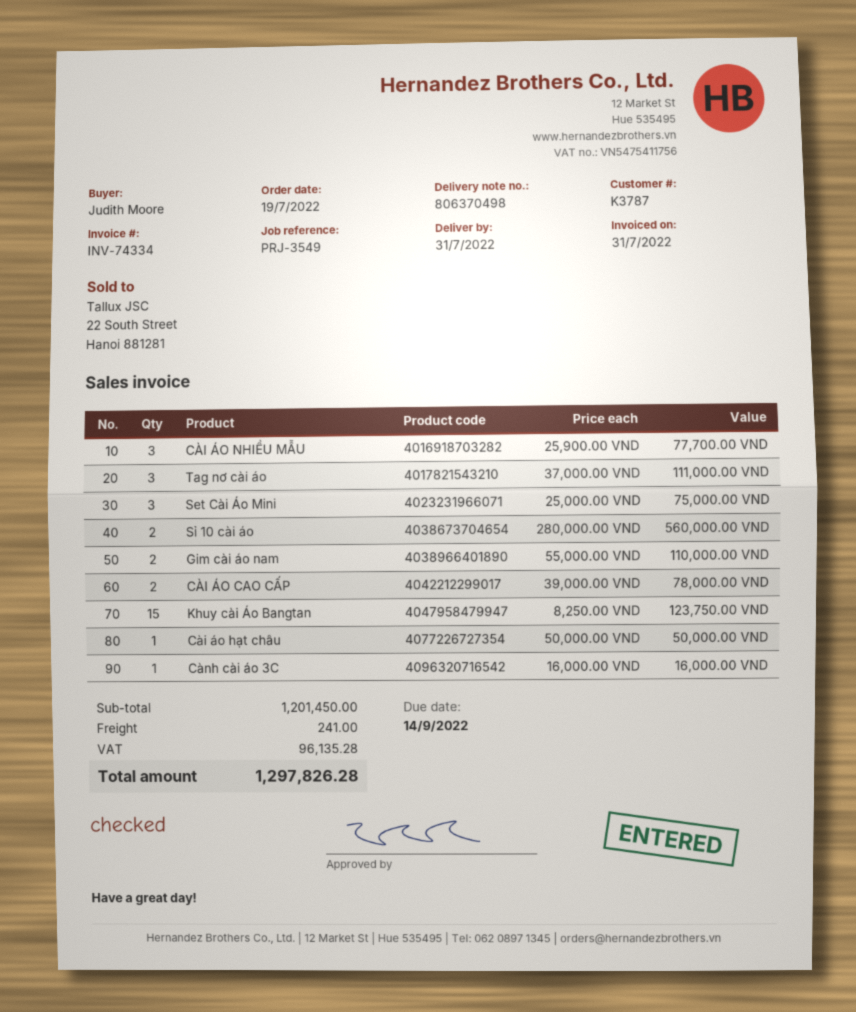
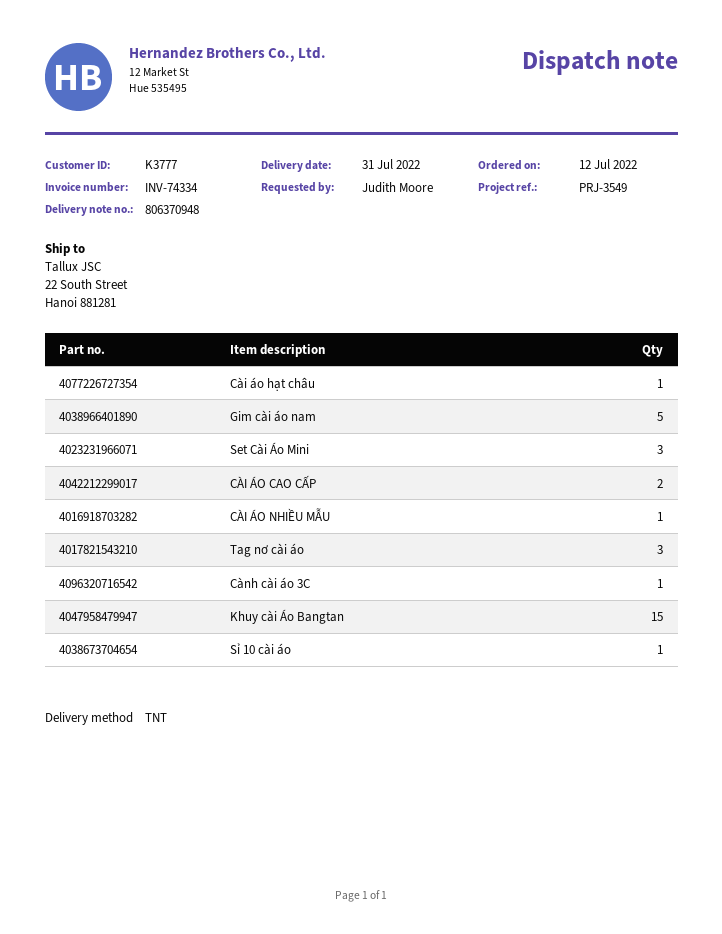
order date: 2022-07-19 -> 2022-07-12
delivery note number: 806370498 -> 806370948
customer number: K3787 -> K3777
CÀI ÁO NHIỀU MẪU: 3 -> 1
Sỉ 10 cài áo: 2 -> 1
Gim cài áo nam: 2 -> 5

